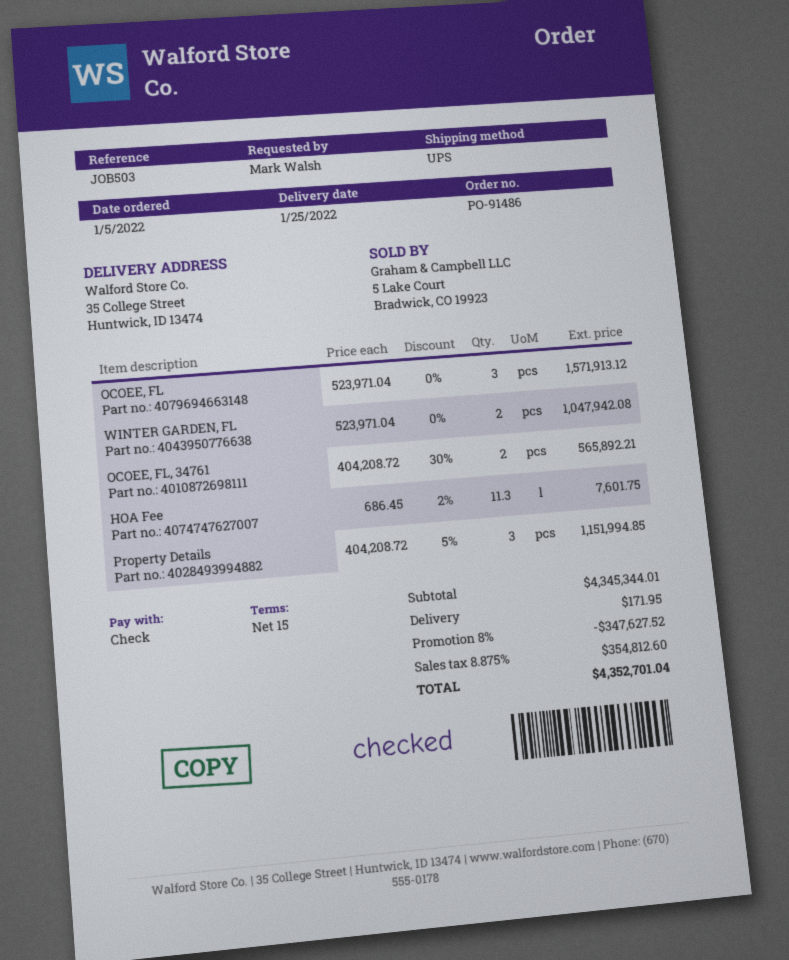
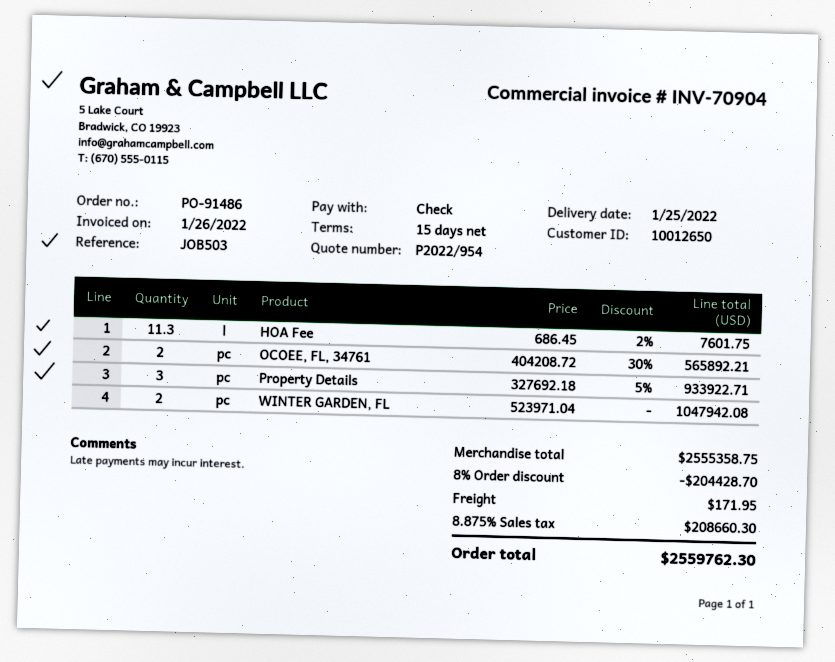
OCOEE, FL: 3 x 523971.04 = 1571913.12 -> none
Property Details: 3 x 404208.72 - 5% = 1151994.85 -> 3 x 327692.18 - 5% = 933922.71
subtotal: 4345344.01 -> 2555358.75
discount: 8% = 347627.52 -> 8% = 204428.70
tax: 8.875% = 354812.60 -> 8.875% = 208660.30
total: 4352701.04 -> 2559762.30

